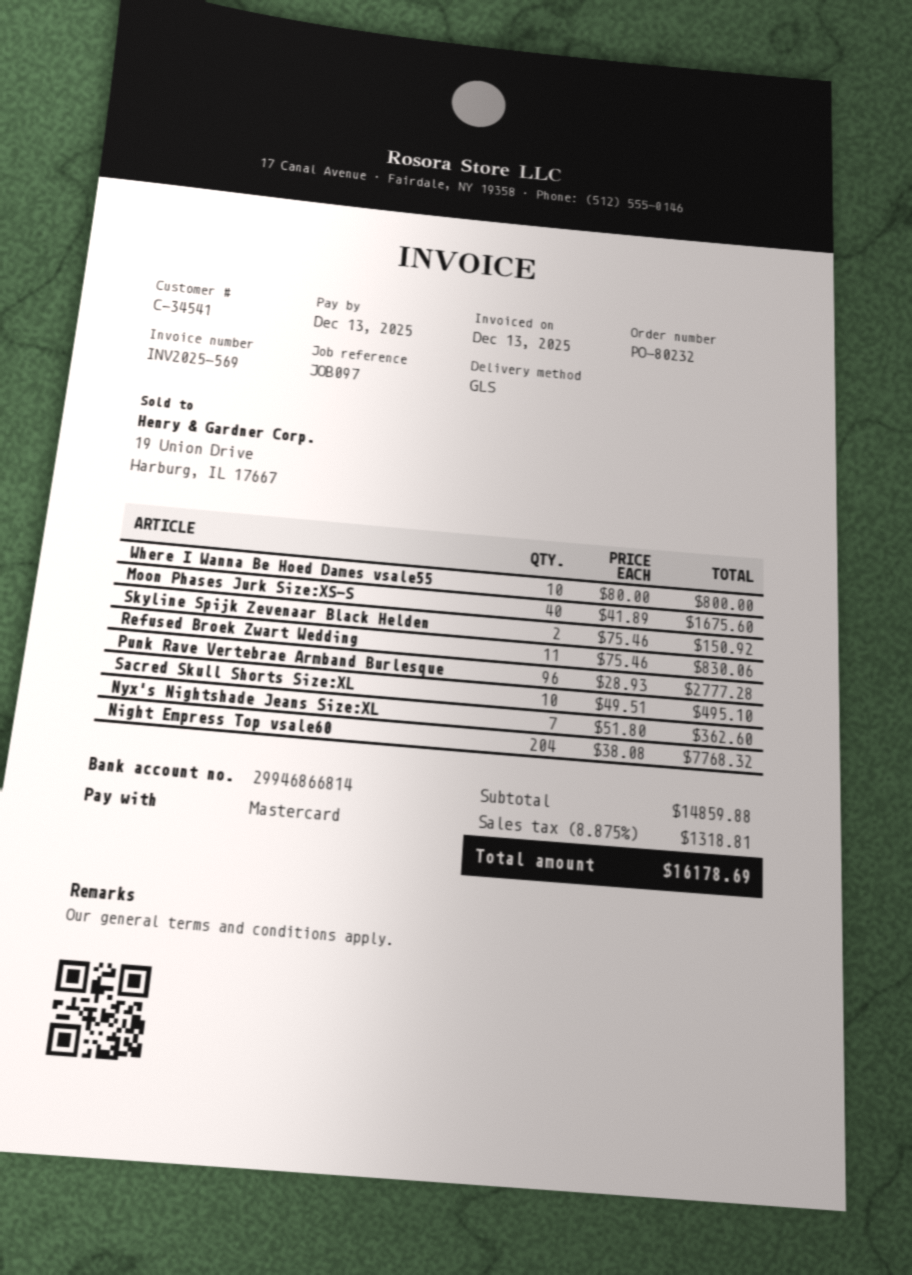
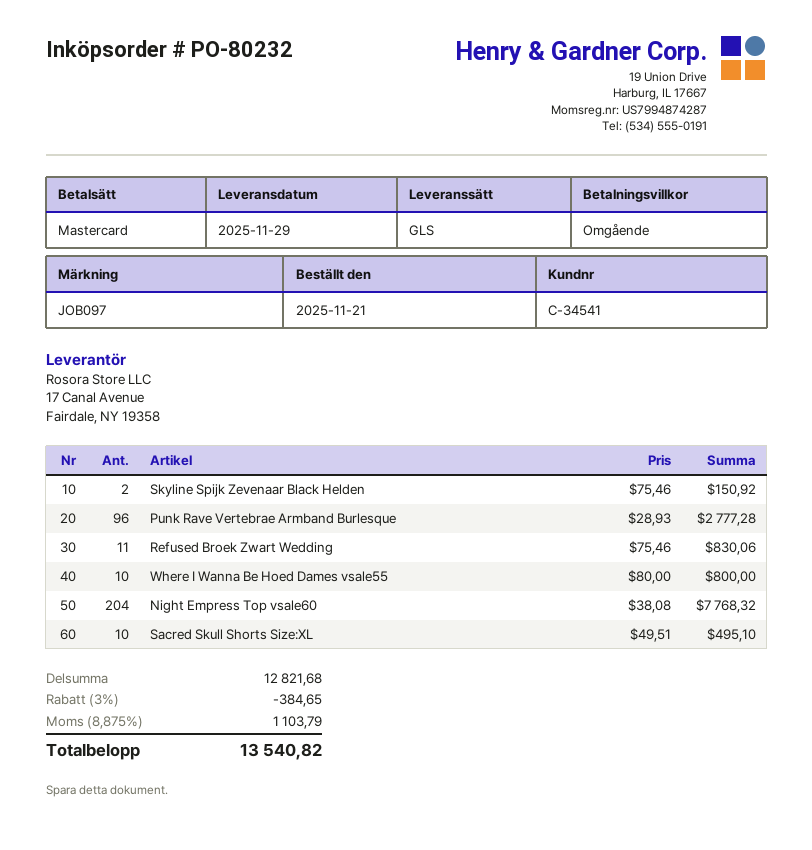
Moon Phases Jurk Size:XS-S: 40 x 41.89 = 1675.60 -> none
Nyx's Nightshade Jeans Size:XL: 7 x 51.80 = 362.60 -> none
subtotal: 14859.88 -> 12821.68
discount: none -> 3% = 384.65
tax: 8.875% = 1318.81 -> 8.875% = 1103.79
total: 16178.69 -> 13540.82

